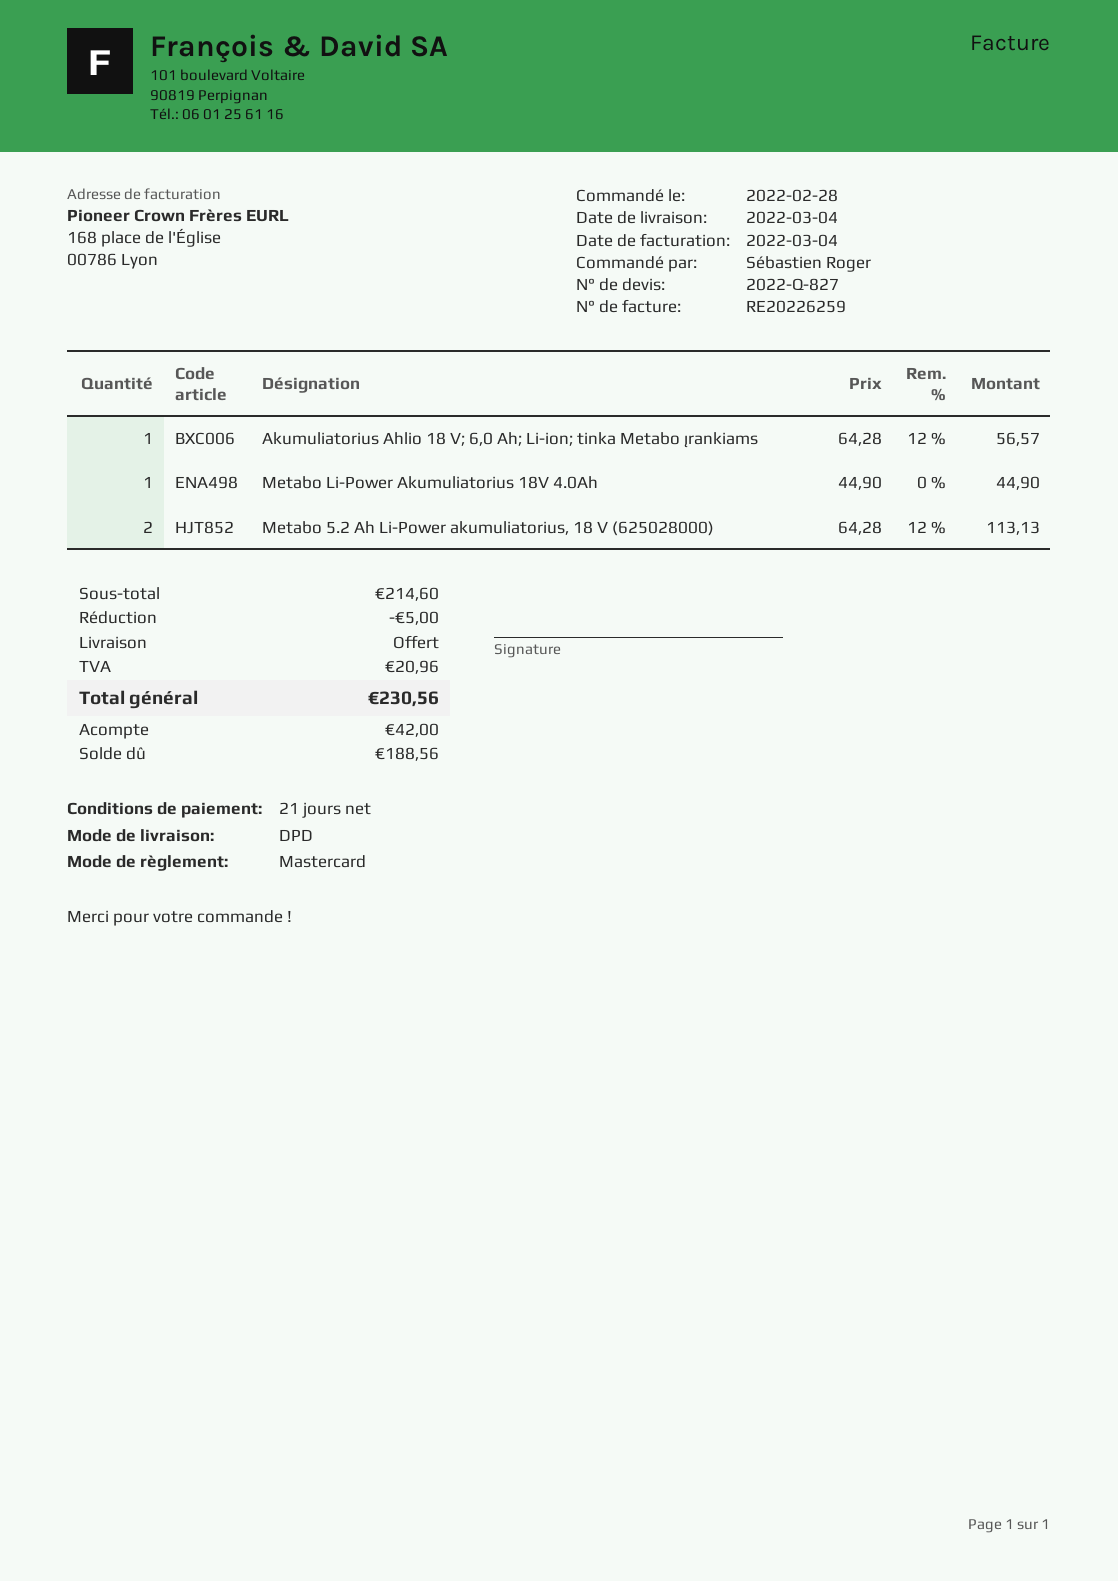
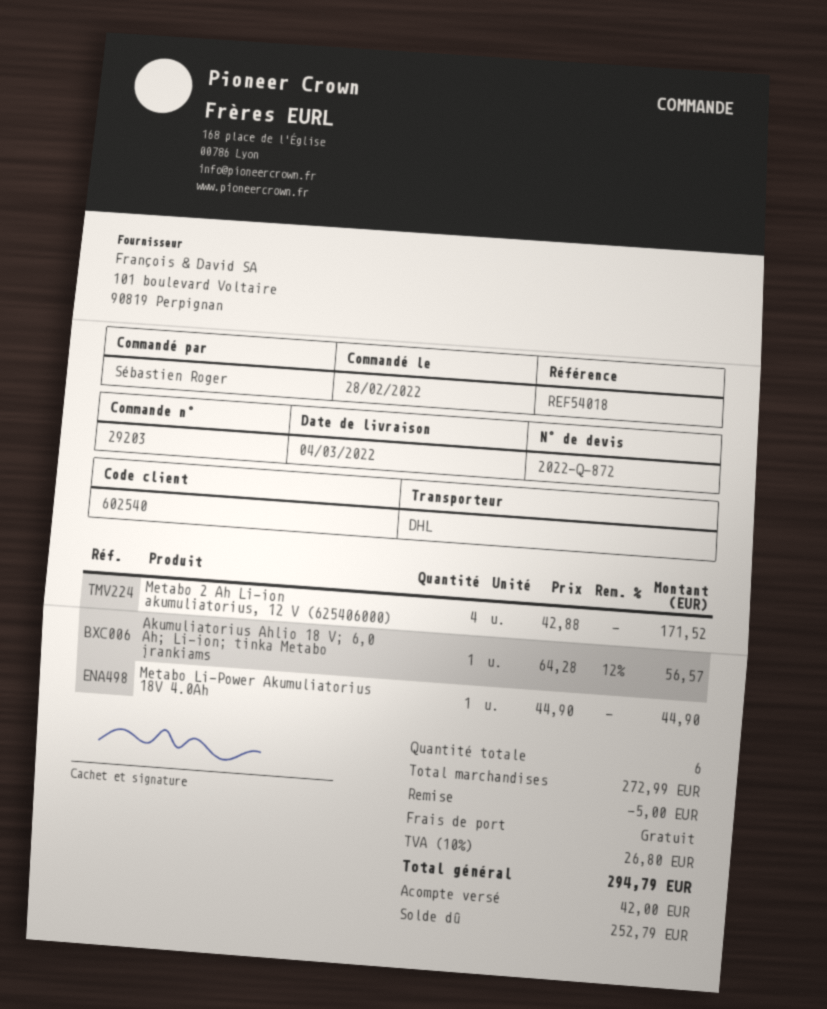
quote number: 2022-Q-827 -> 2022-Q-872
shipping method: DPD -> DHL
Metabo 5.2 Ah Li-Power akumuliatorius, 18 V (625028000): 2 x 64.28 - 12% = 113.13 -> none
Metabo 2 Ah Li-ion akumuliatorius, 12 V (625406000): none -> 4 x 42.88 = 171.52
subtotal: 214.60 -> 272.99
tax: 20.96 -> 26.80
total: 230.56 -> 294.79
balance: 188.56 -> 252.79

